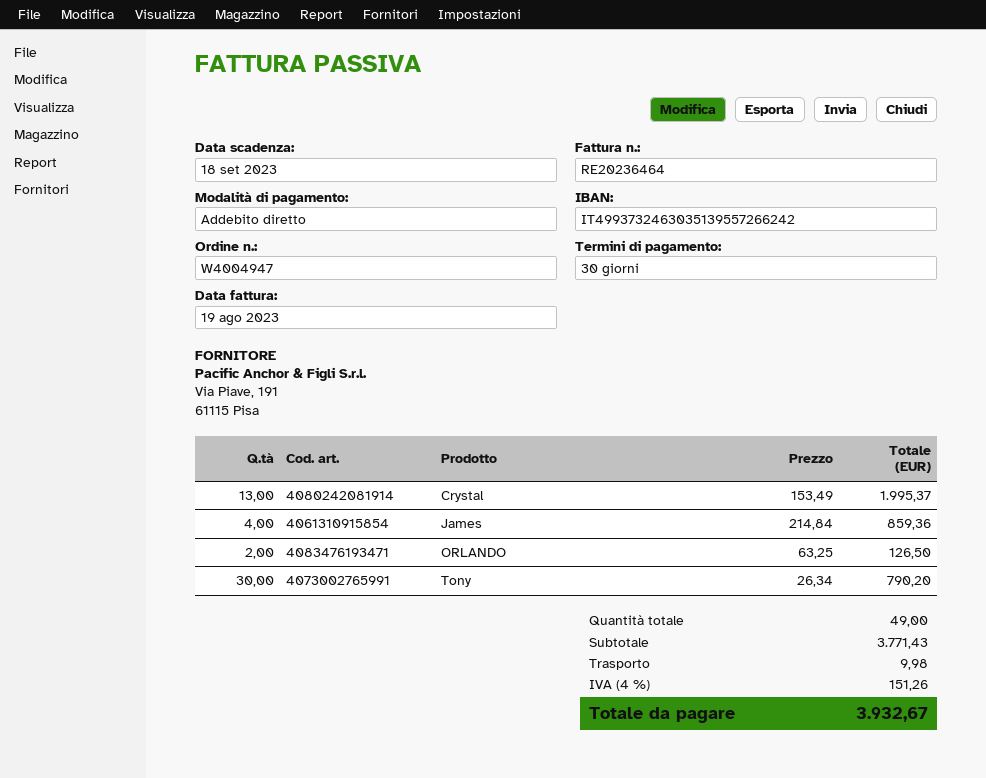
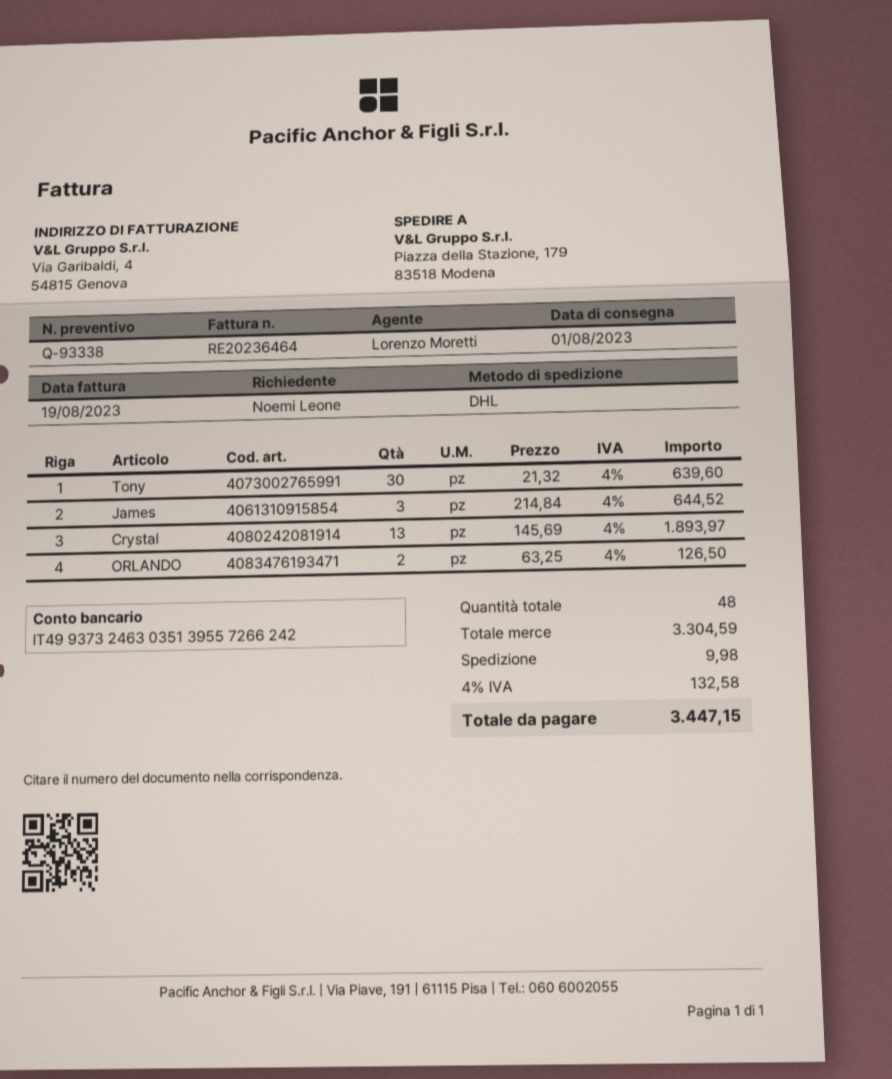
Crystal: 13 x 153.49 = 1995.37 -> 13 x 145.69 = 1893.97
James: 4 x 214.84 = 859.36 -> 3 x 214.84 = 644.52
Tony: 30 x 26.34 = 790.20 -> 30 x 21.32 = 639.60
total quantity: 49 -> 48
subtotal: 3771.43 -> 3304.59
tax: 4% = 151.26 -> 4% = 132.58
total: 3932.67 -> 3447.15

